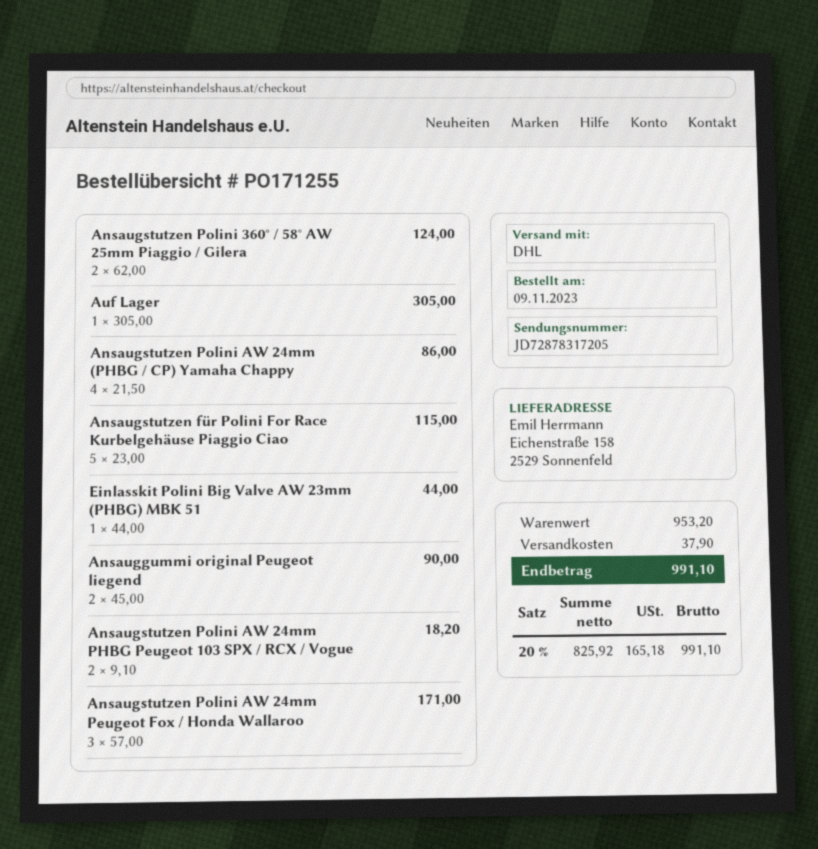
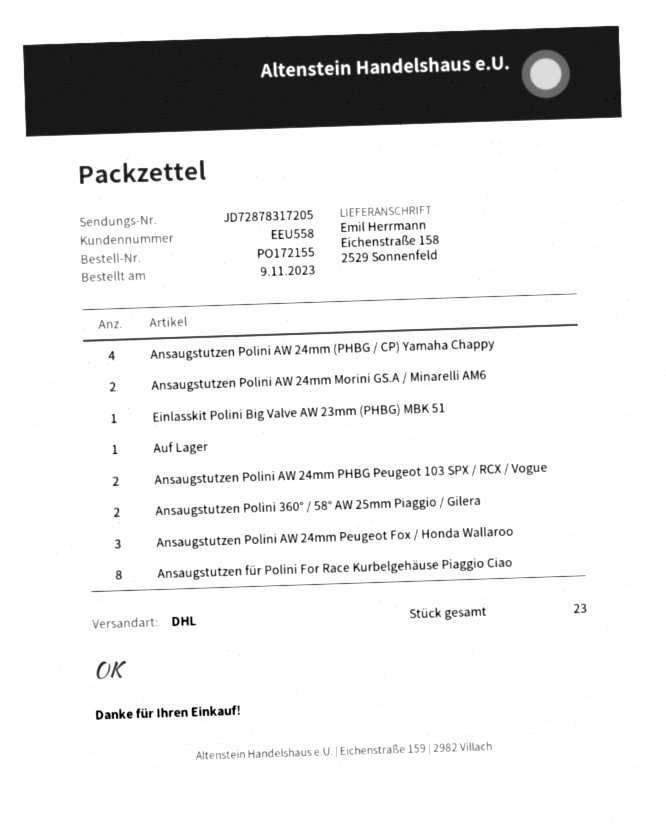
order number: PO171255 -> PO172155
Ansaugstutzen für Polini For Race Kurbelgehäuse Piaggio Ciao: 5 -> 8
Ansauggummi original Peugeot liegend: 2 -> none
Ansaugstutzen Polini AW 24mm Morini GS.A / Minarelli AM6: none -> 2

